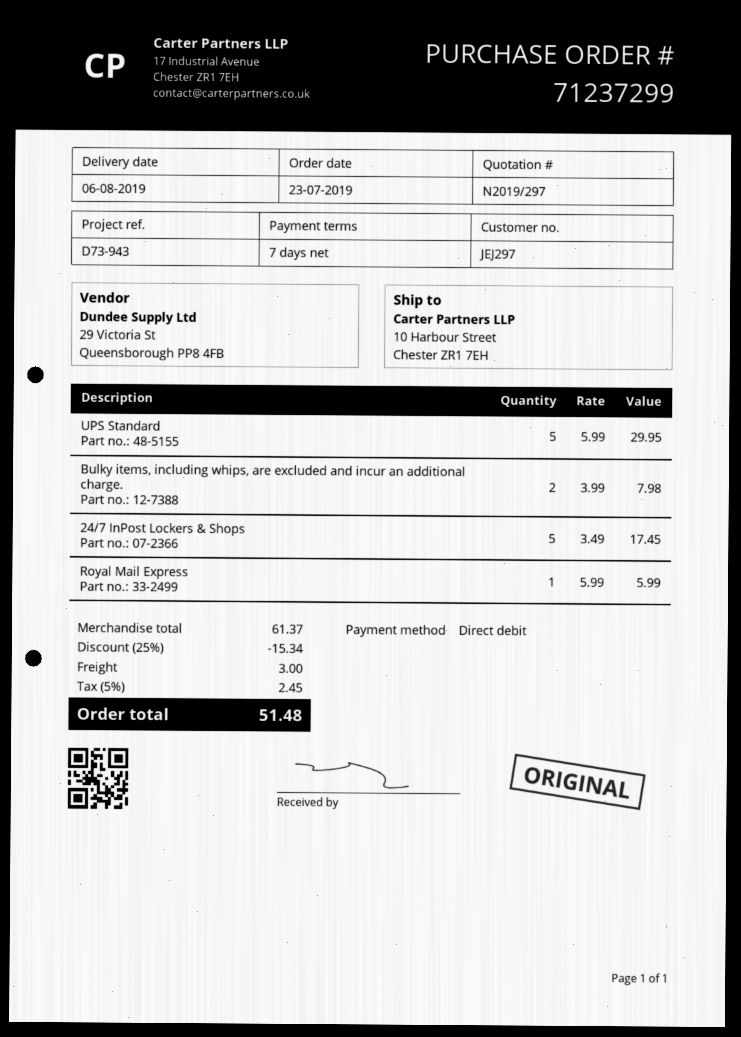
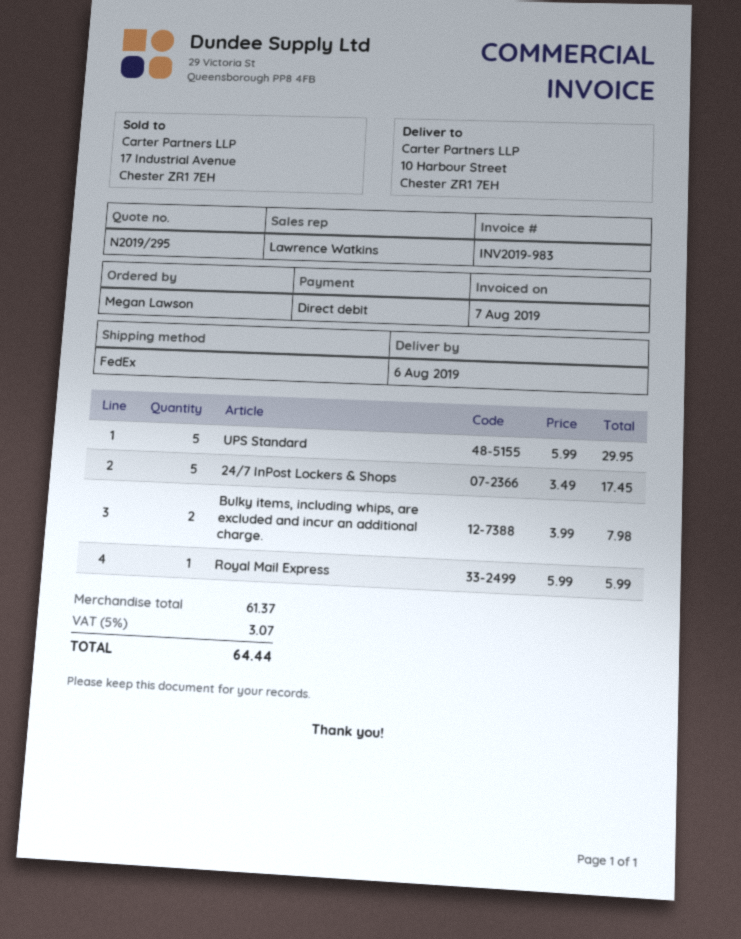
quote number: N2019/297 -> N2019/295
discount: 25% = 15.34 -> none
shipping: 3.00 -> none
tax: 5% = 2.45 -> 5% = 3.07
total: 51.48 -> 64.44

